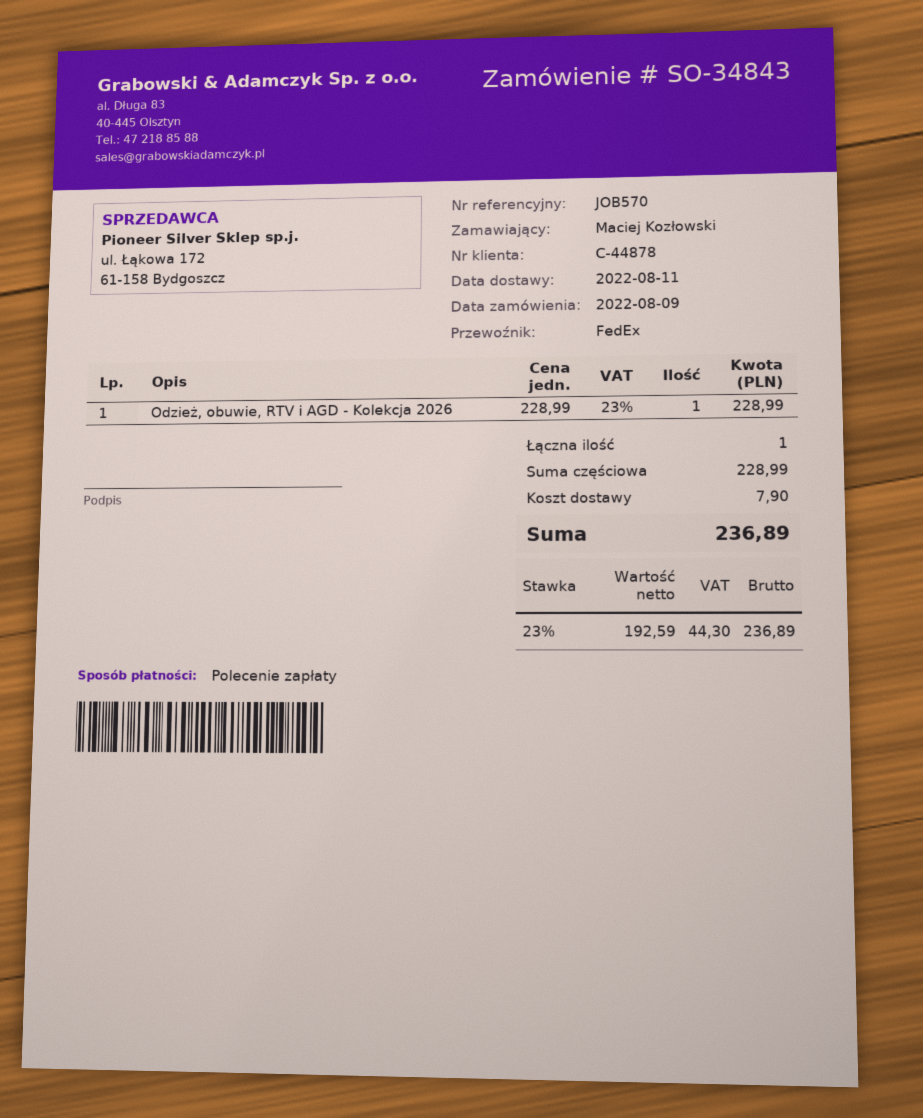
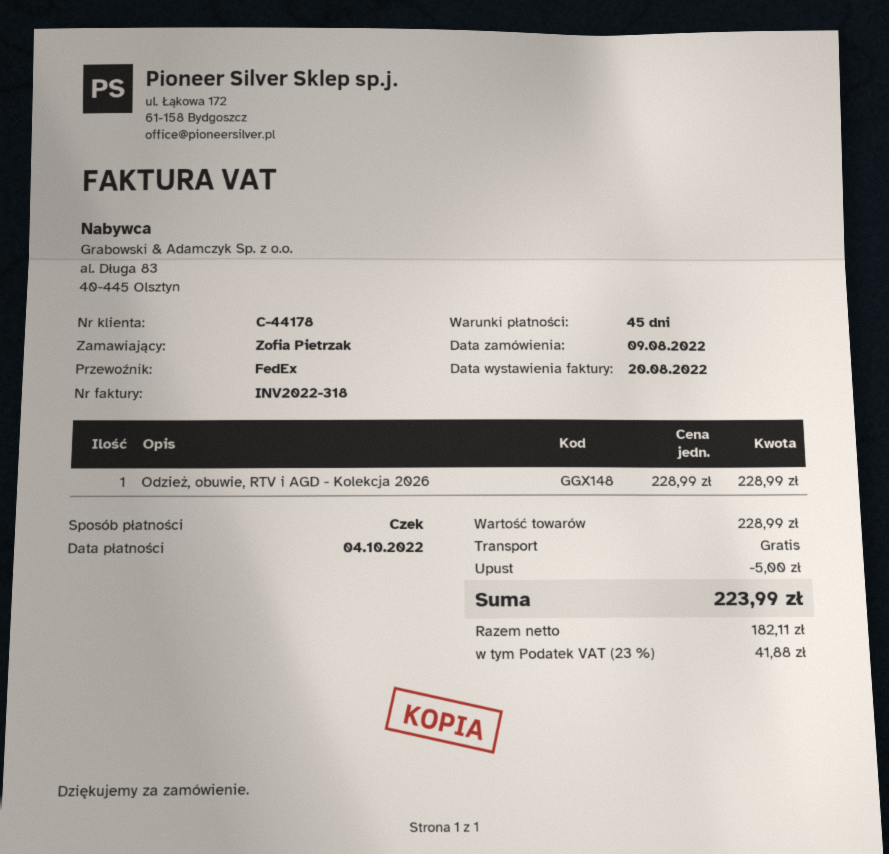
customer number: C-44878 -> C-44178
ordered by: Maciej Kozłowski -> Zofia Pietrzak
payment method: direct debit -> cheque
discount: none -> 5.00
shipping: 7.90 -> 0.00
net: 192.59 -> 182.11
tax: 23% = 44.30 -> 23% = 41.88
total: 236.89 -> 223.99

